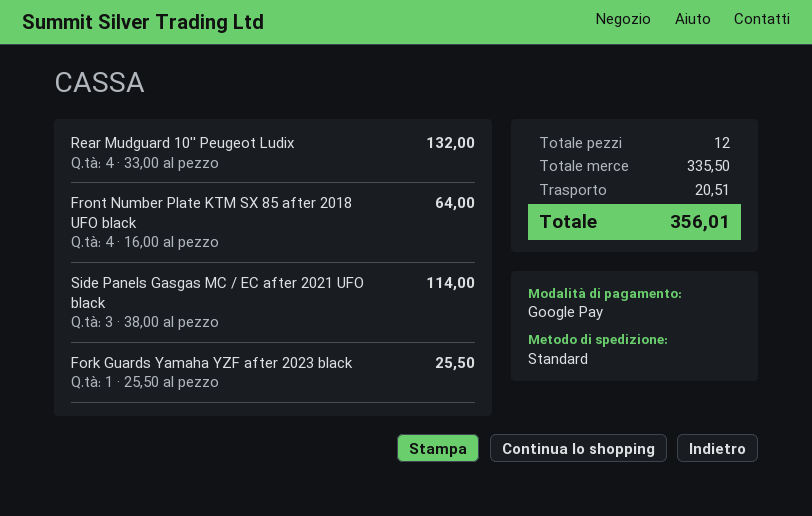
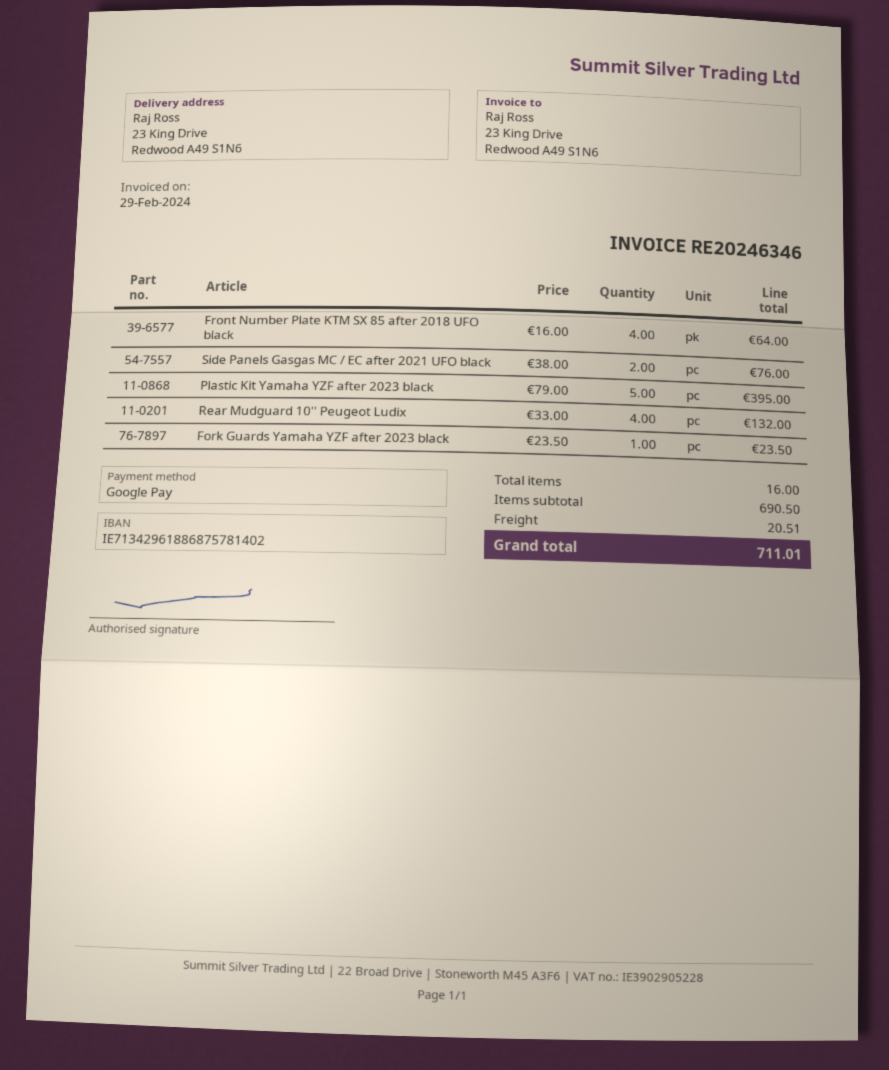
Side Panels Gasgas MC / EC after 2021 UFO black: 3 x 38.00 = 114.00 -> 2 x 38.00 = 76.00
Fork Guards Yamaha YZF after 2023 black: 1 x 25.50 = 25.50 -> 1 x 23.50 = 23.50
Plastic Kit Yamaha YZF after 2023 black: none -> 5 x 79.00 = 395.00
total quantity: 12 -> 16
subtotal: 335.50 -> 690.50
total: 356.01 -> 711.01

